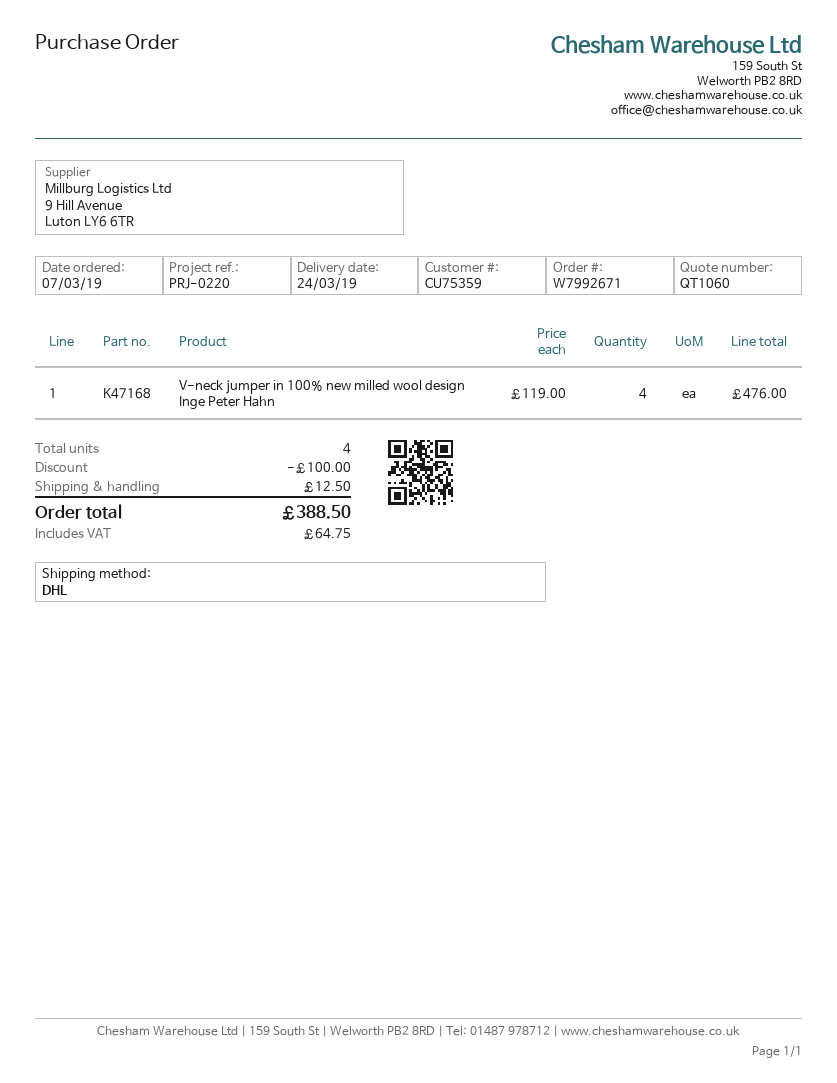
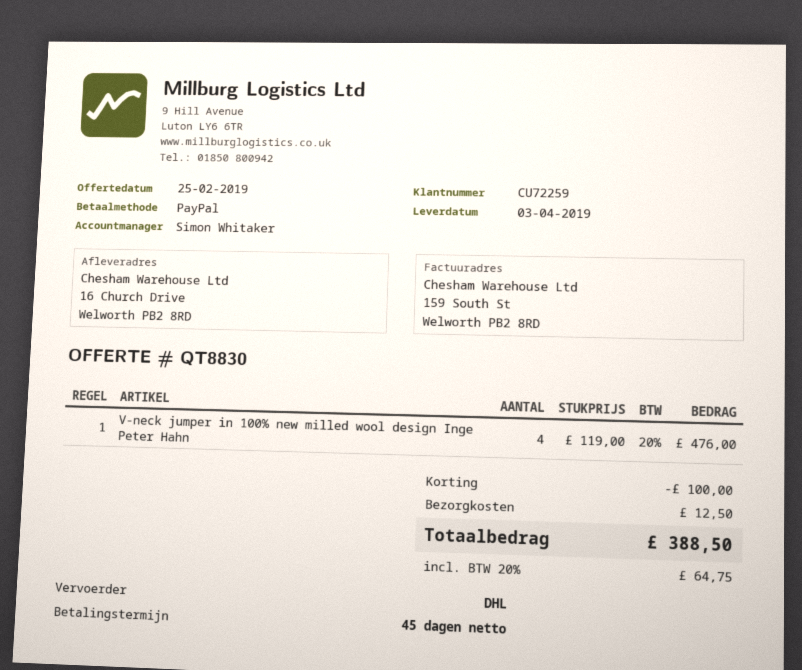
quote number: QT1060 -> QT8830
delivery date: 2019-03-24 -> 2019-04-03
customer number: CU75359 -> CU72259

